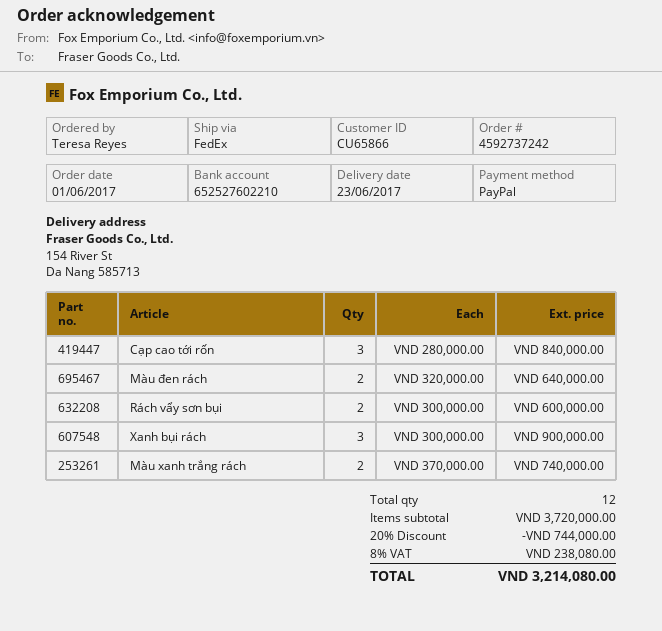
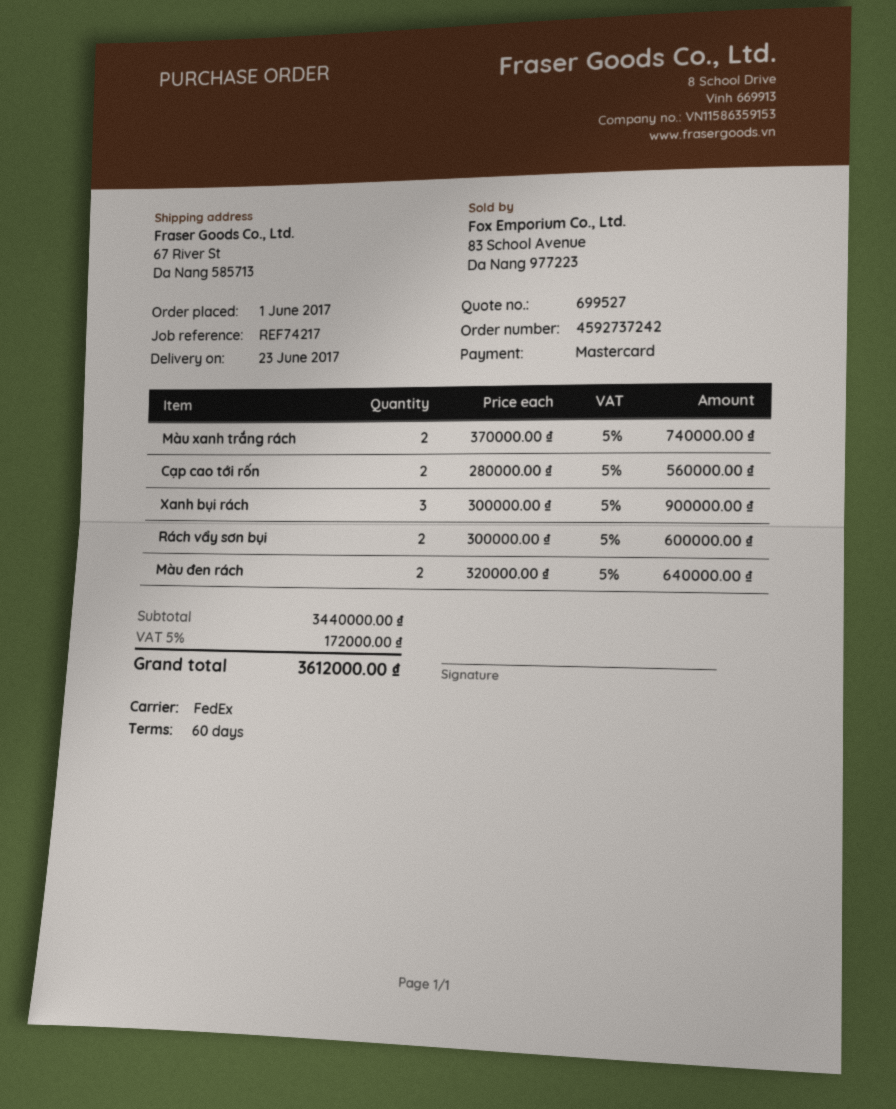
payment method: PayPal -> Mastercard
ship to: 154 River St, Da Nang 585713 -> 67 River St, Da Nang 585713
Cạp cao tới rốn: 3 x 280000.00 = 840000.00 -> 2 x 280000.00 = 560000.00
subtotal: 3720000.00 -> 3440000.00
discount: 20% = 744000.00 -> none
tax: 8% = 238080.00 -> 5% = 172000.00
total: 3214080.00 -> 3612000.00

